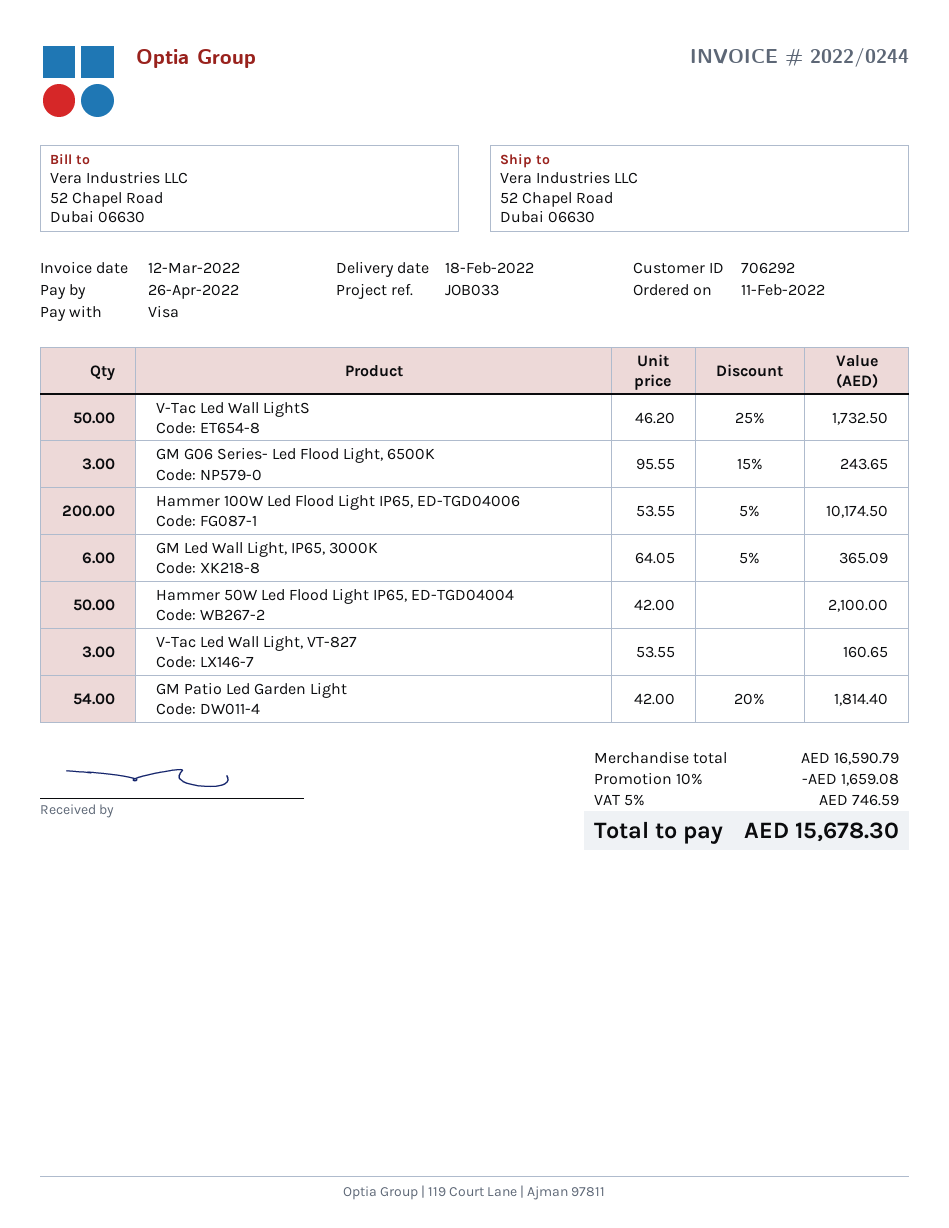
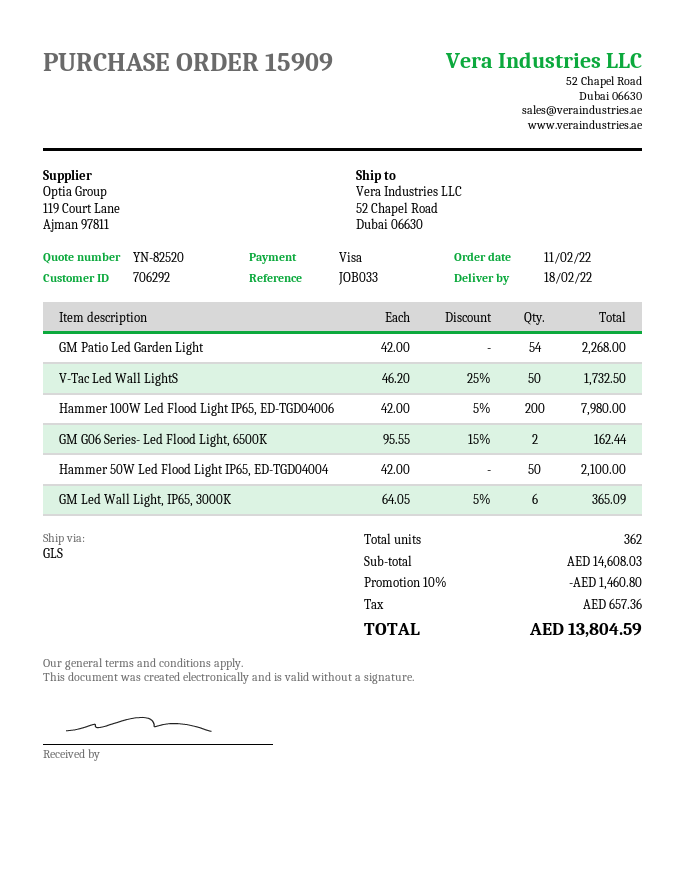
GM G06 Series- Led Flood Light, 6500K: 3 x 95.55 - 15% = 243.65 -> 2 x 95.55 - 15% = 162.44
Hammer 100W Led Flood Light IP65, ED-TGD04006: 200 x 53.55 - 5% = 10174.50 -> 200 x 42.00 - 5% = 7980.00
V-Tac Led Wall Light, VT-827: 3 x 53.55 = 160.65 -> none
GM Patio Led Garden Light: 54 x 42.00 - 20% = 1814.40 -> 54 x 42.00 = 2268.00
subtotal: 16590.79 -> 14608.03
discount: 10% = 1659.08 -> 10% = 1460.80
tax: 746.59 -> 657.36
total: 15678.30 -> 13804.59

